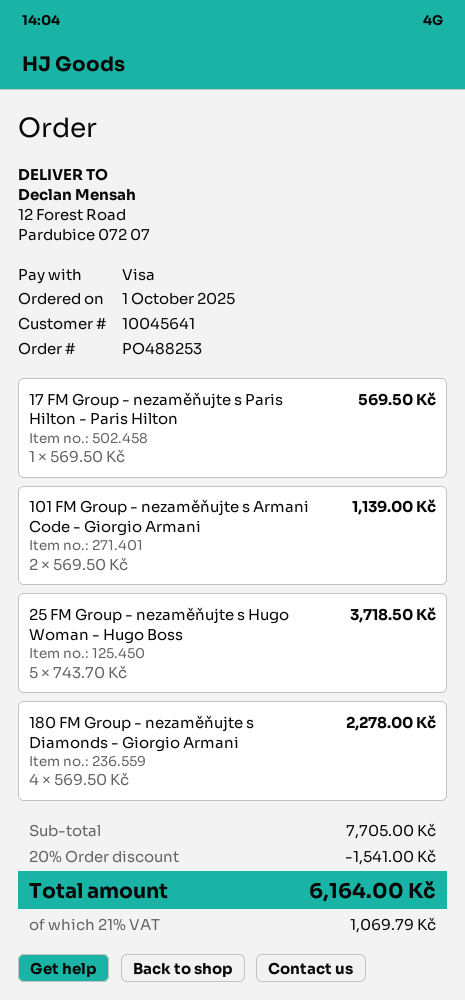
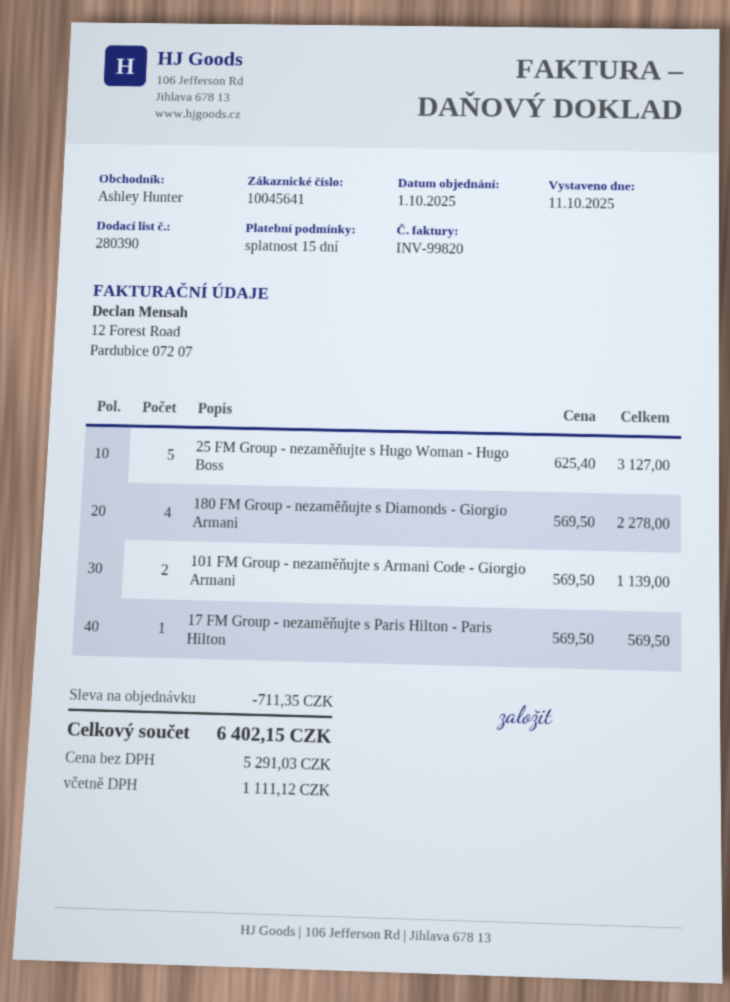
25 FM Group - nezaměňujte s Hugo Woman - Hugo Boss: 5 x 743.70 = 3718.50 -> 5 x 625.40 = 3127.00
discount: 1541.00 -> 711.35
tax: 1069.79 -> 1111.12
total: 6164.00 -> 6402.15

